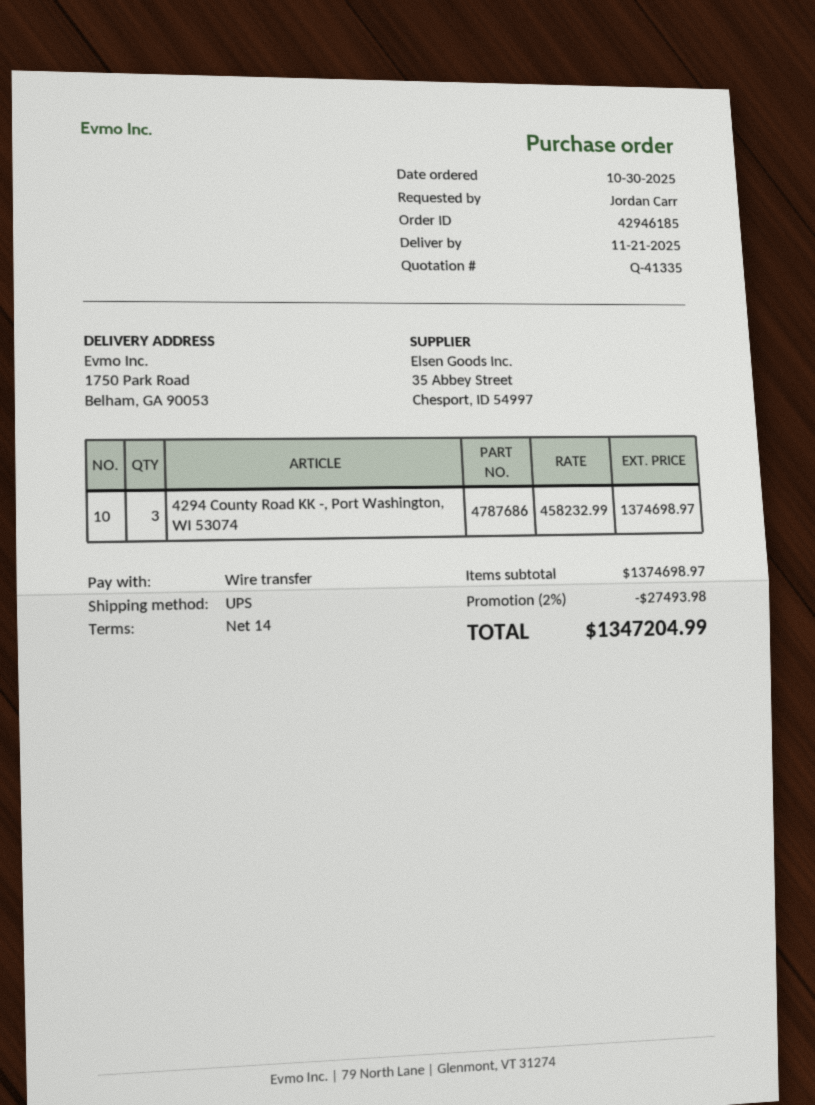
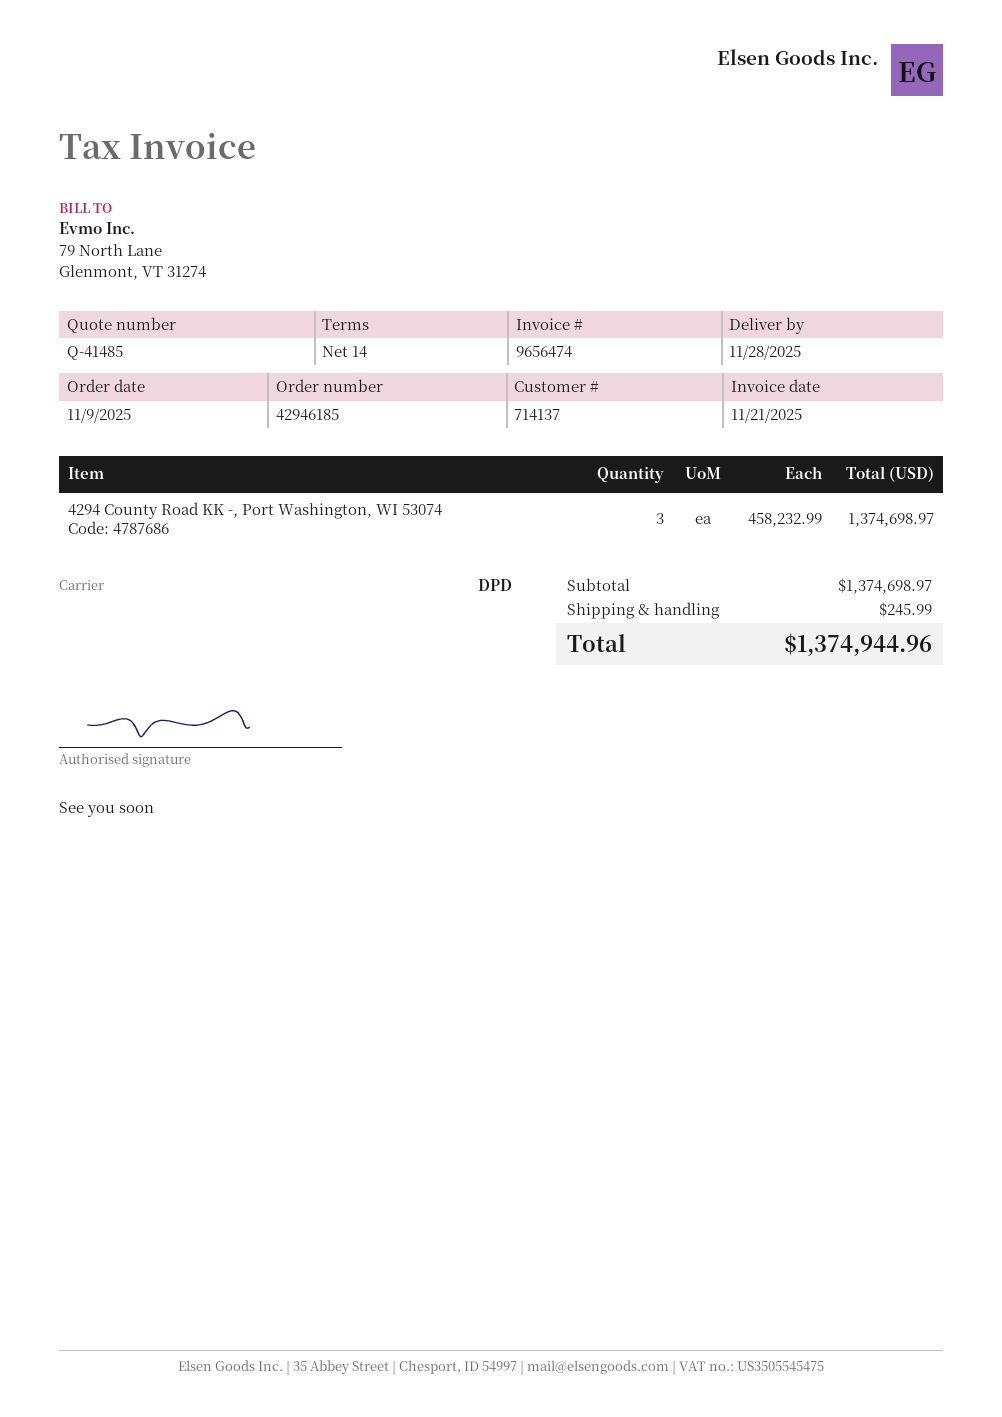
quote number: Q-41335 -> Q-41485
order date: 2025-10-30 -> 2025-11-09
delivery date: 2025-11-21 -> 2025-11-28
shipping method: UPS -> DPD
discount: 2% = 27493.98 -> none
shipping: none -> 245.99
total: 1347204.99 -> 1374944.96

